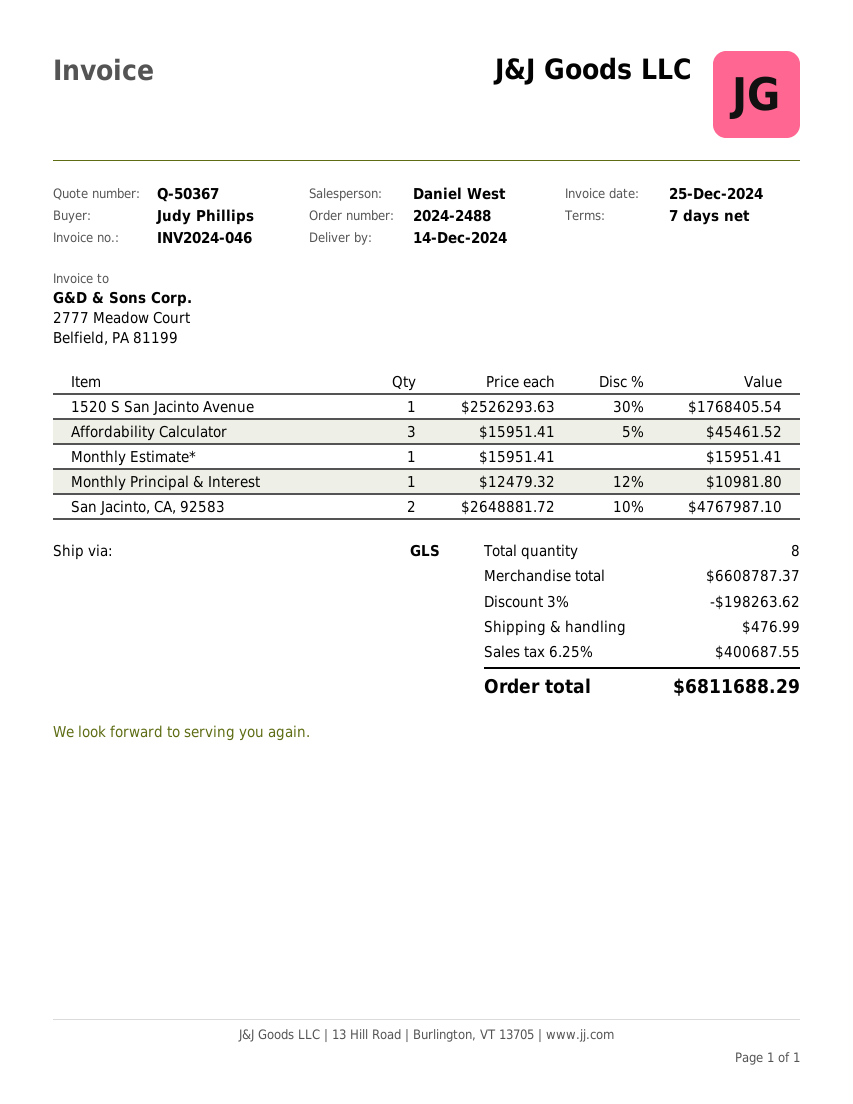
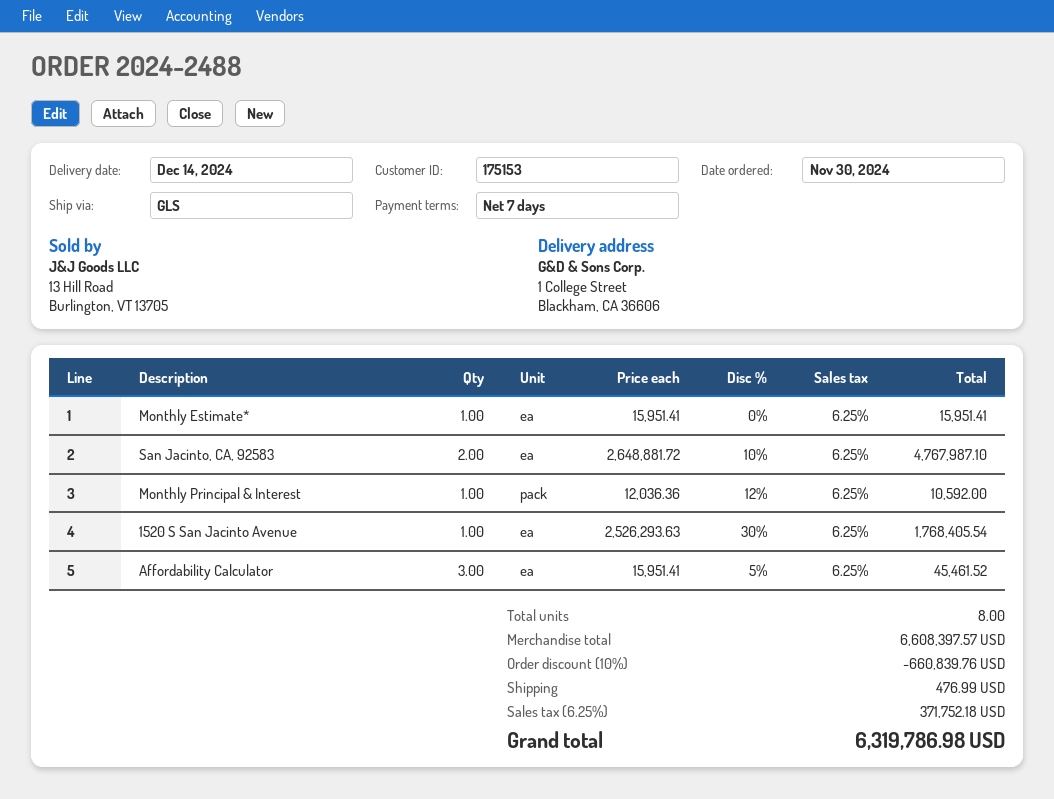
Monthly Principal & Interest: 1 x 12479.32 - 12% = 10981.80 -> 1 x 12036.36 - 12% = 10592.00
subtotal: 6608787.37 -> 6608397.57
discount: 3% = 198263.62 -> 10% = 660839.76
tax: 6.25% = 400687.55 -> 6.25% = 371752.18
total: 6811688.29 -> 6319786.98

